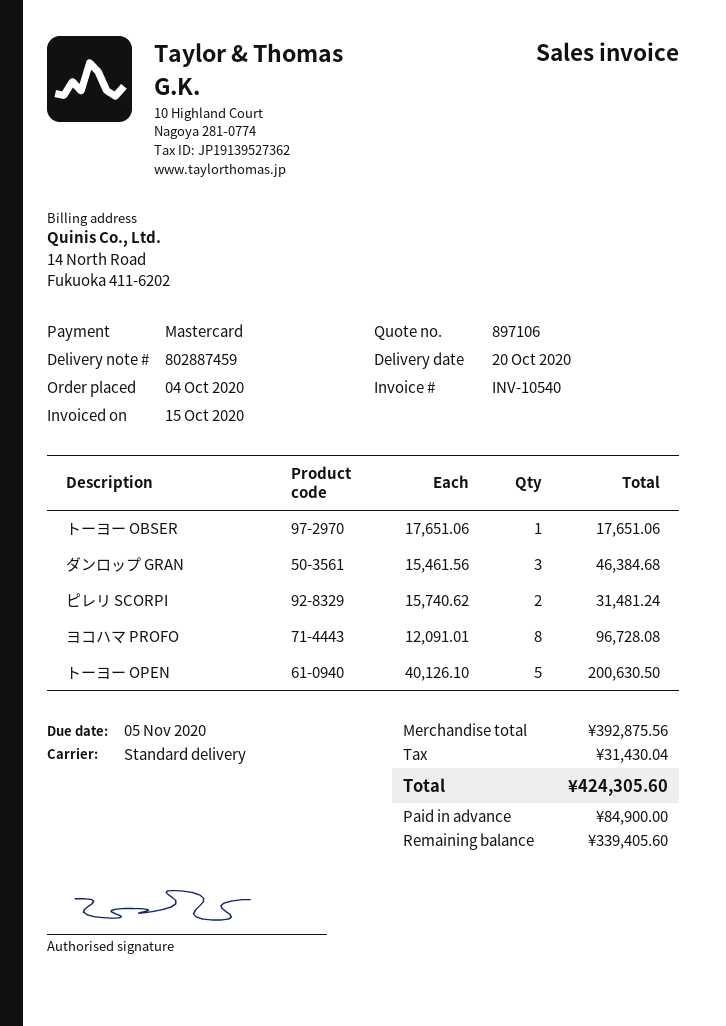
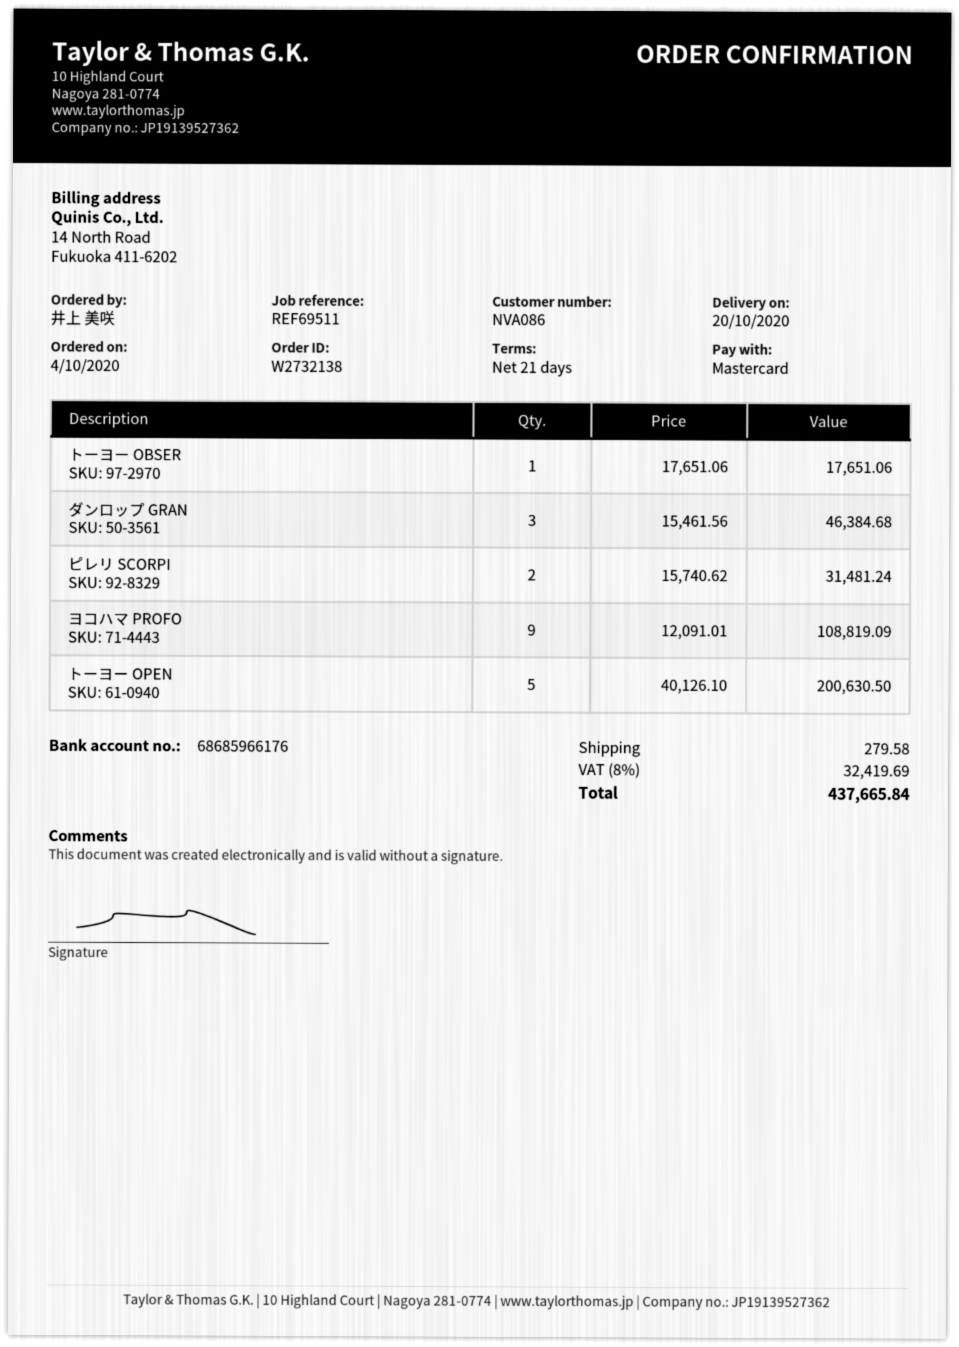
ヨコハマ PROFO: 8 x 12091.01 = 96728.08 -> 9 x 12091.01 = 108819.09
shipping: none -> 279.58
tax: 31430.04 -> 32419.69
total: 424305.60 -> 437665.84

